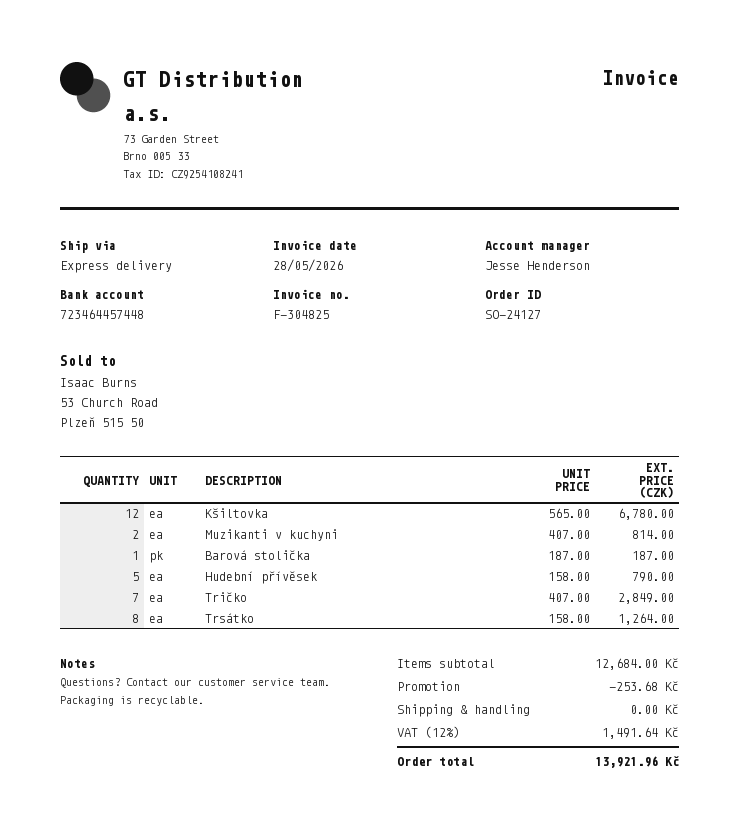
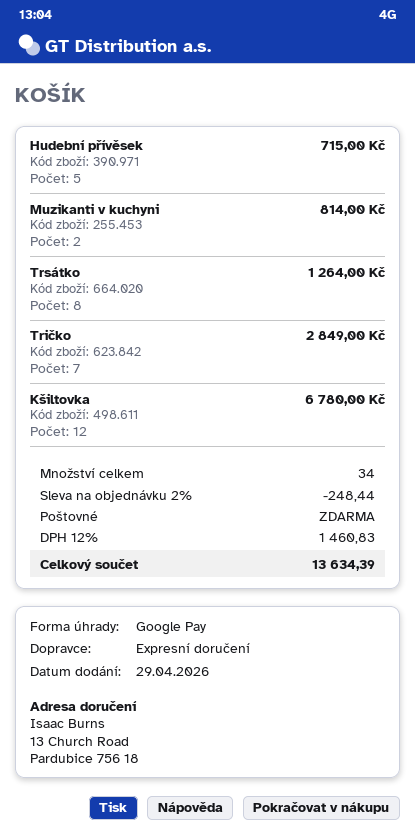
Barová stolička: 1 for 187.00 -> none
Hudební přívěsek: 5 for 790.00 -> 5 for 715.00
discount: 253.68 -> 248.44
tax: 12% = 1491.64 -> 12% = 1460.83
total: 13921.96 -> 13634.39

